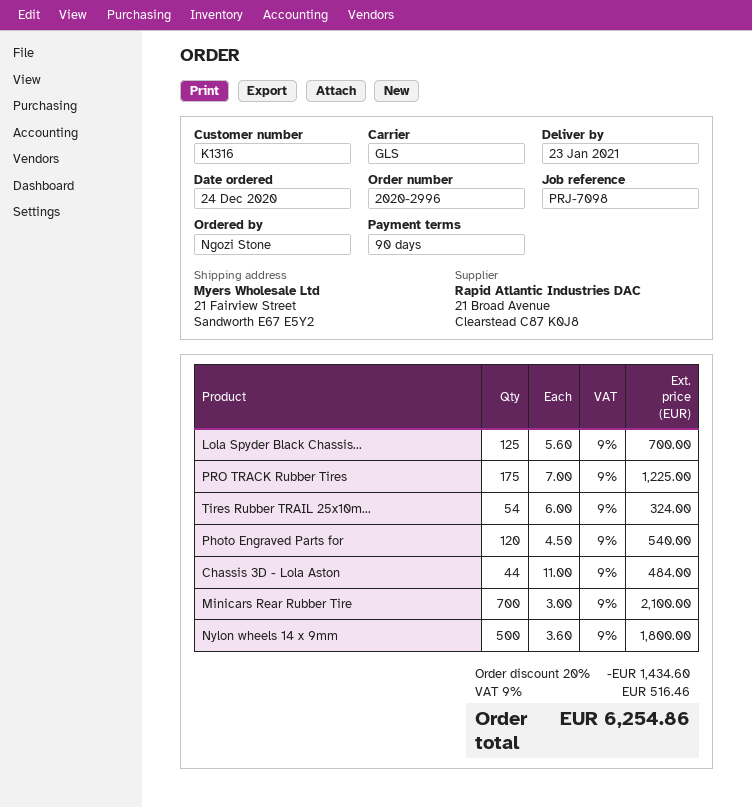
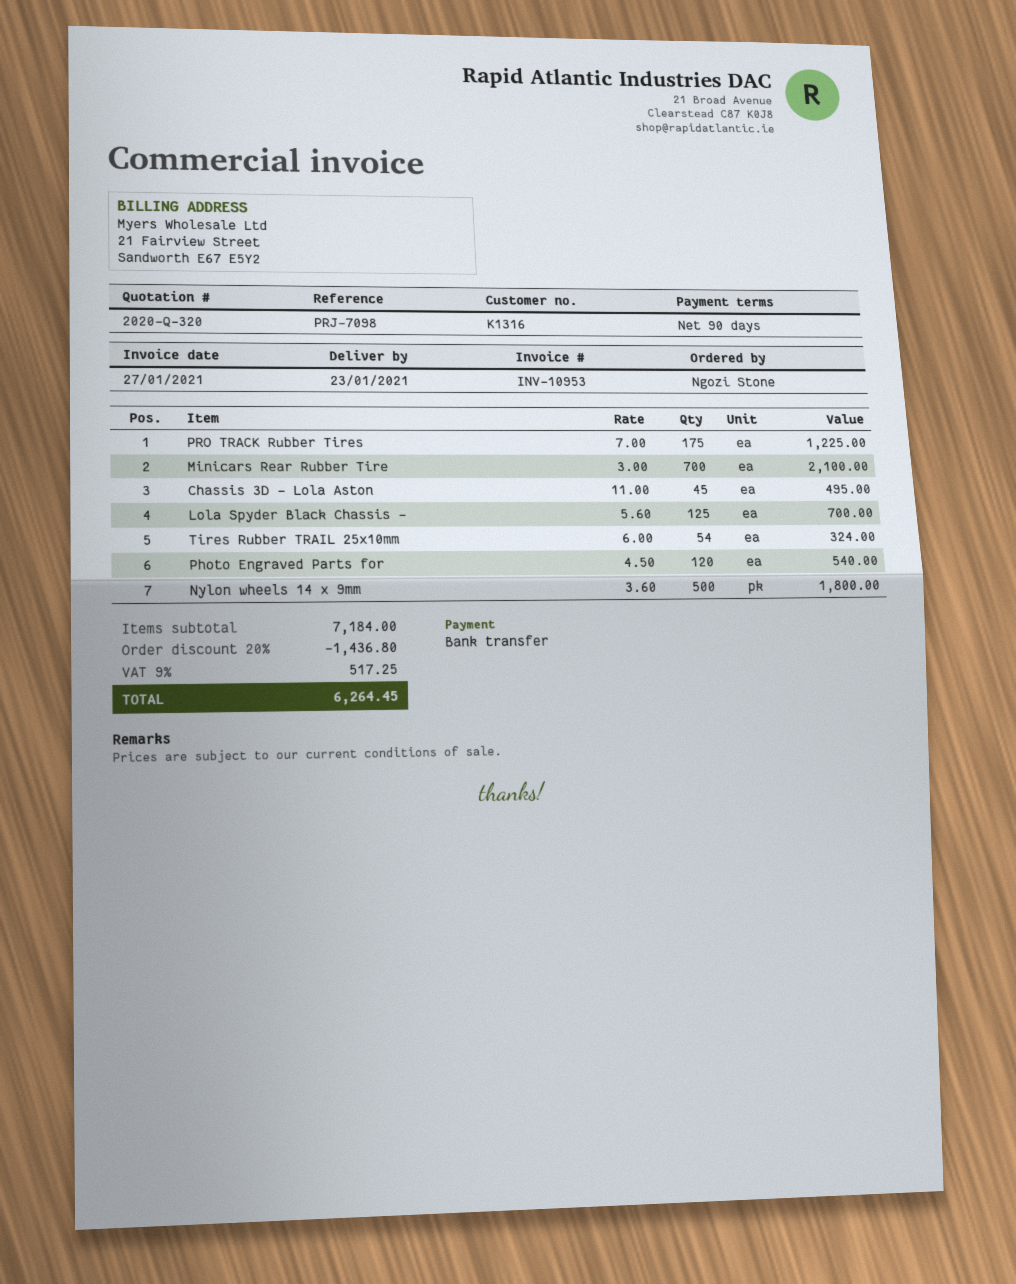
Chassis 3D - Lola Aston: 44 x 11.00 = 484.00 -> 45 x 11.00 = 495.00
discount: 20% = 1434.60 -> 20% = 1436.80
tax: 9% = 516.46 -> 9% = 517.25
total: 6254.86 -> 6264.45

